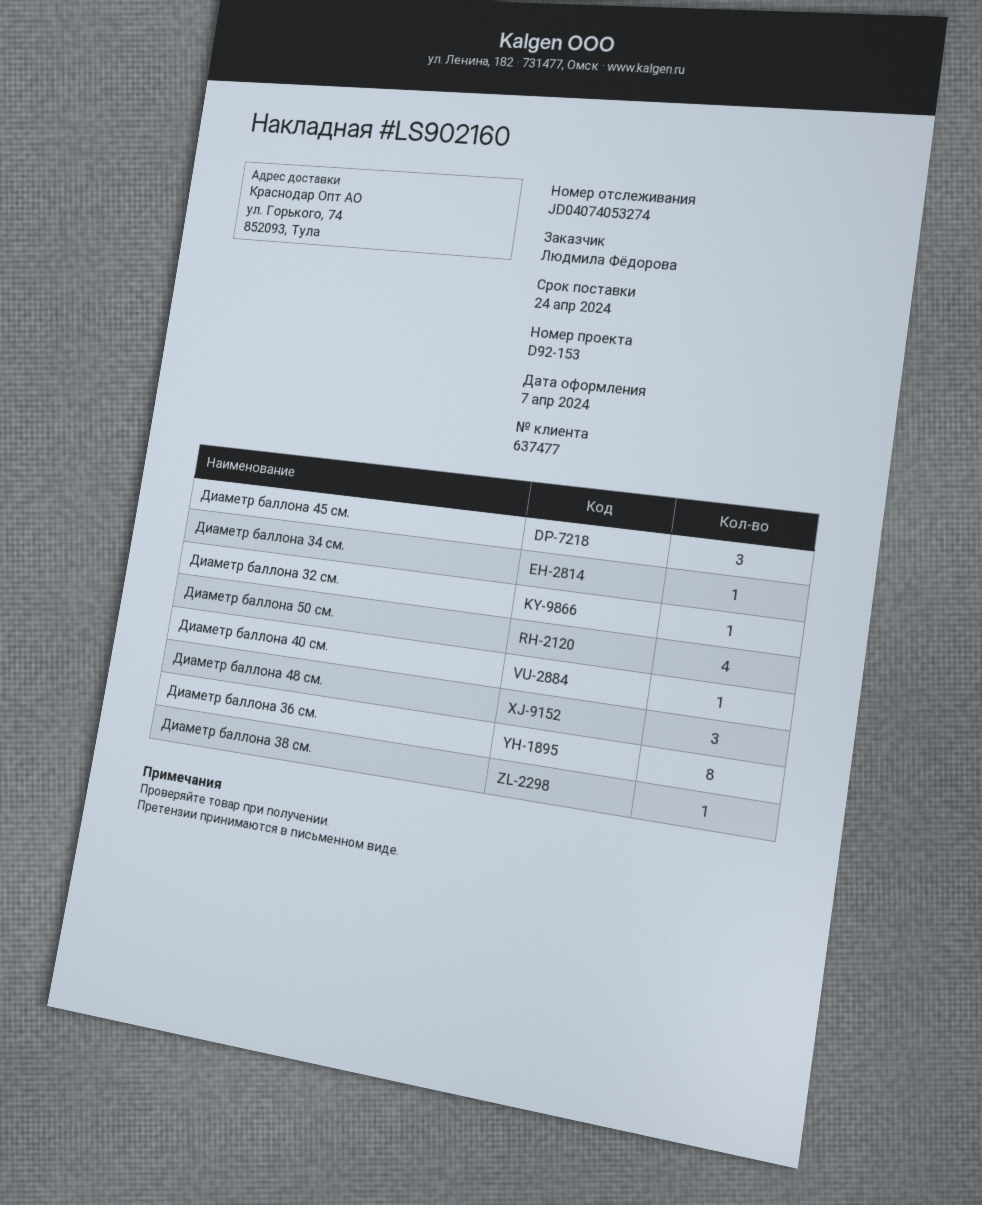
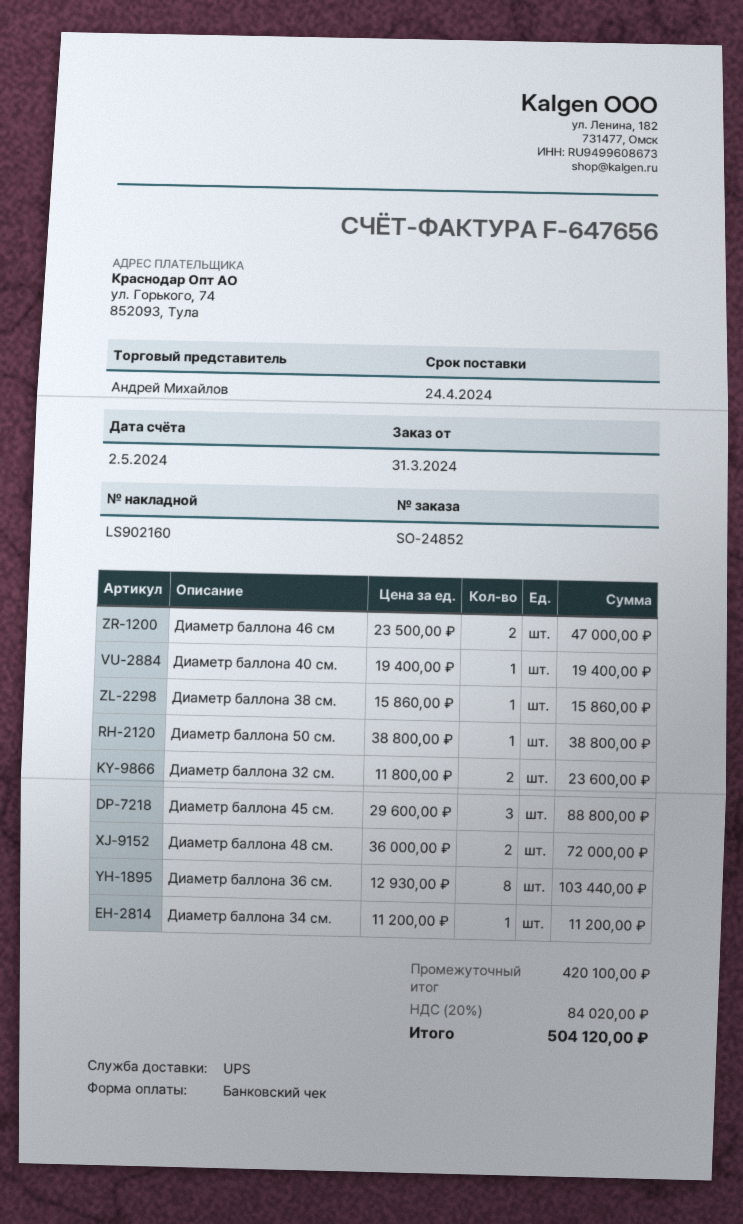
order date: 2024-04-07 -> 2024-03-31
Диаметр баллона 32 см.: 1 -> 2
Диаметр баллона 50 см.: 4 -> 1
Диаметр баллона 48 см.: 3 -> 2
Диаметр баллона 46 см: none -> 2

